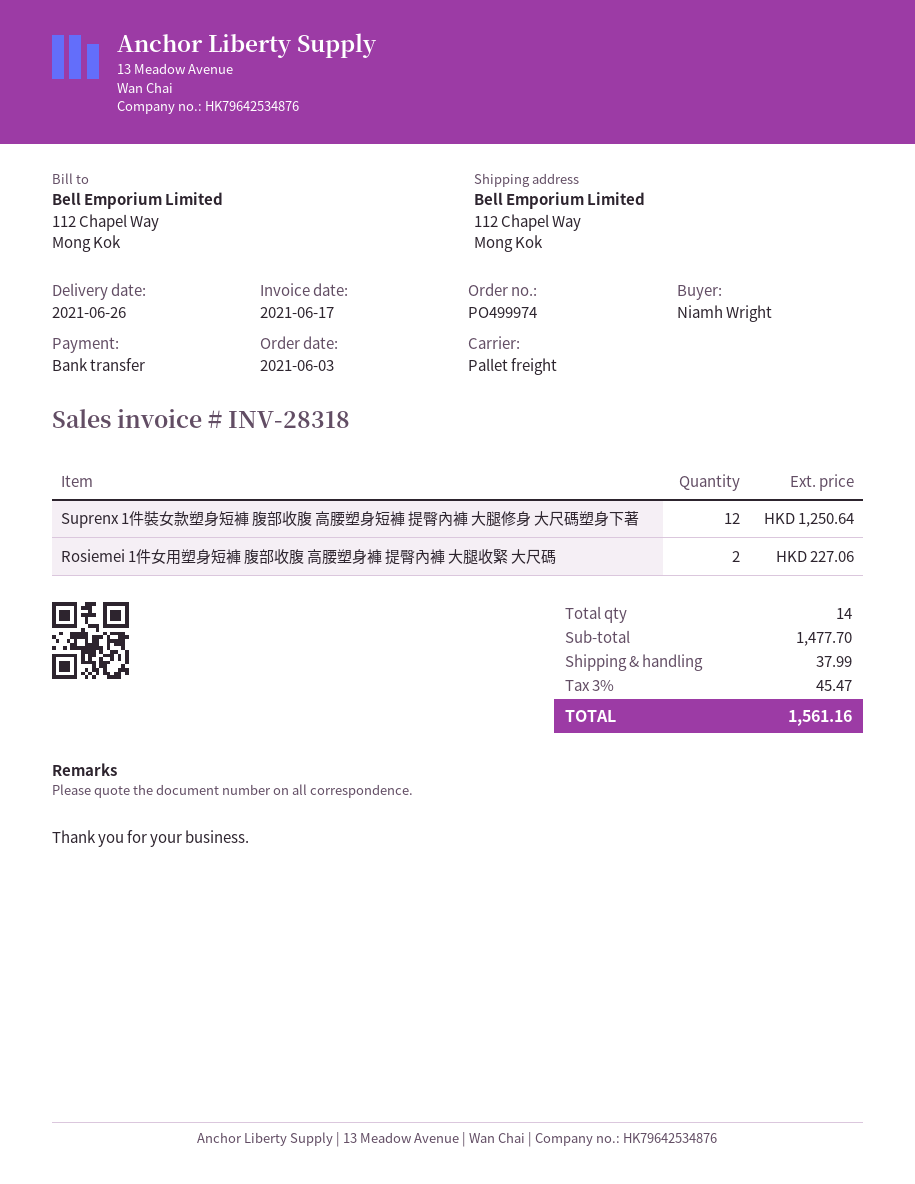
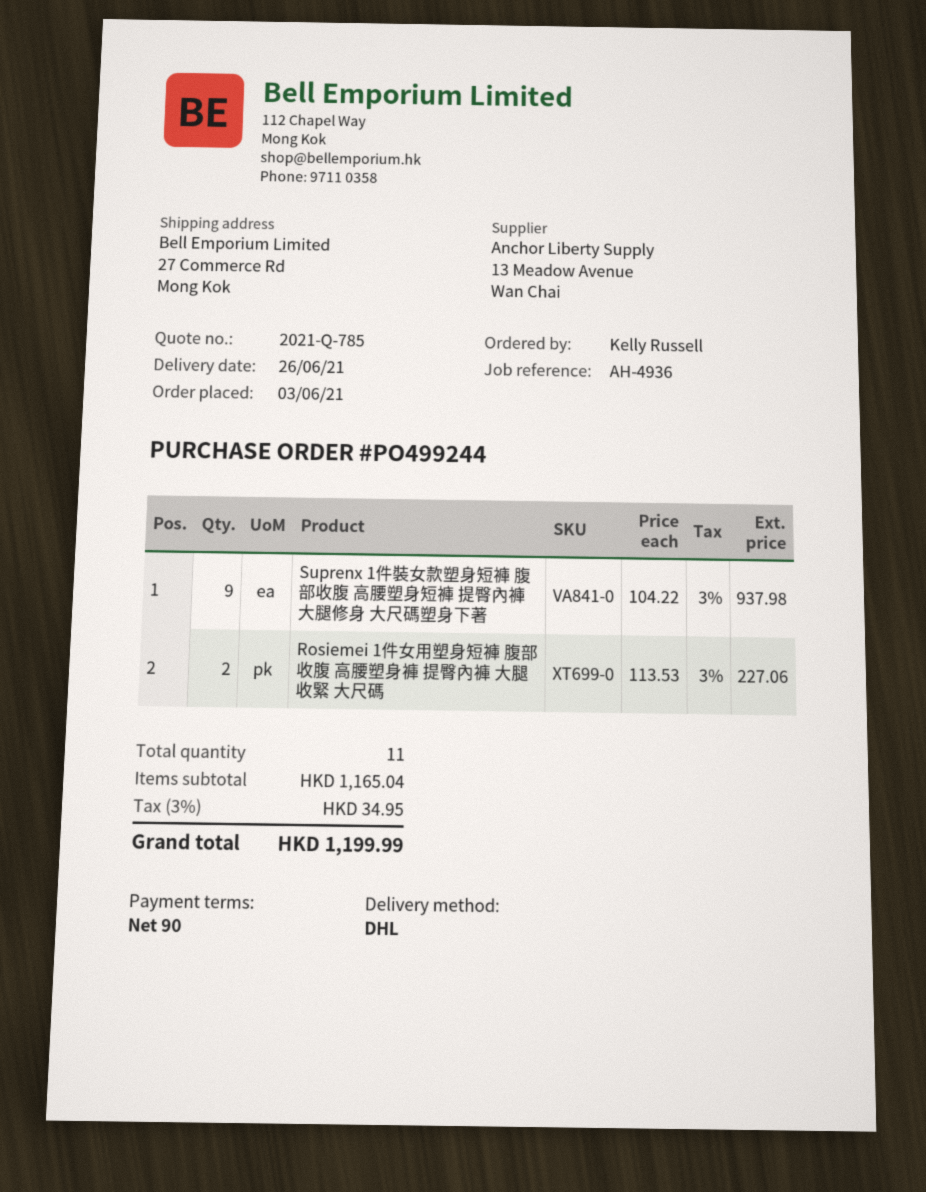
order number: PO499974 -> PO499244
ordered by: Niamh Wright -> Kelly Russell
shipping method: pallet freight -> DHL
ship to: 112 Chapel Way, Mong Kok -> 27 Commerce Rd, Mong Kok
Suprenx 1件裝女款塑身短褲 腹部收腹 高腰塑身短褲 提臀內褲 大腿修身 大尺碼塑身下著: 12 for 1250.64 -> 9 for 937.98
total quantity: 14 -> 11
subtotal: 1477.70 -> 1165.04
shipping: 37.99 -> none
tax: 3% = 45.47 -> 3% = 34.95
total: 1561.16 -> 1199.99

